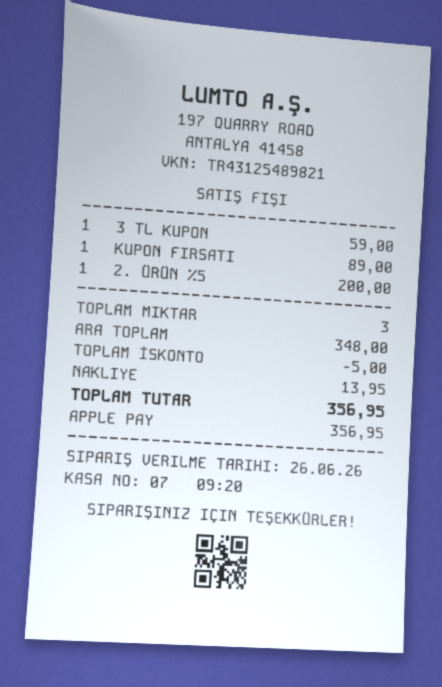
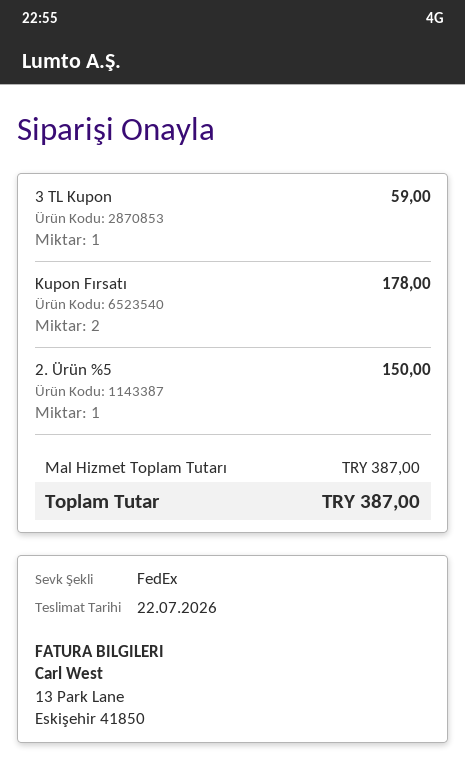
KUPON FIRSATI: 1 for 89.00 -> 2 for 178.00
2. ÜRÜN %5: 1 for 200.00 -> 1 for 150.00
subtotal: 348.00 -> 387.00
discount: 5.00 -> none
shipping: 13.95 -> none
total: 356.95 -> 387.00

